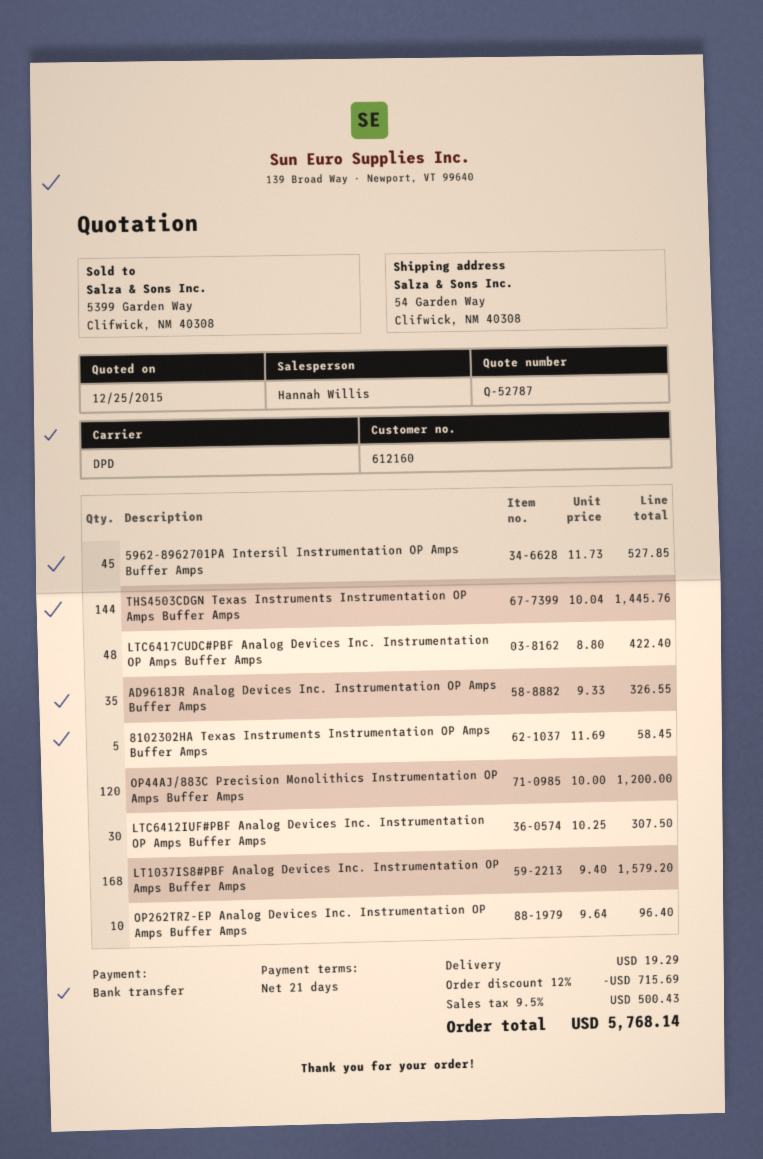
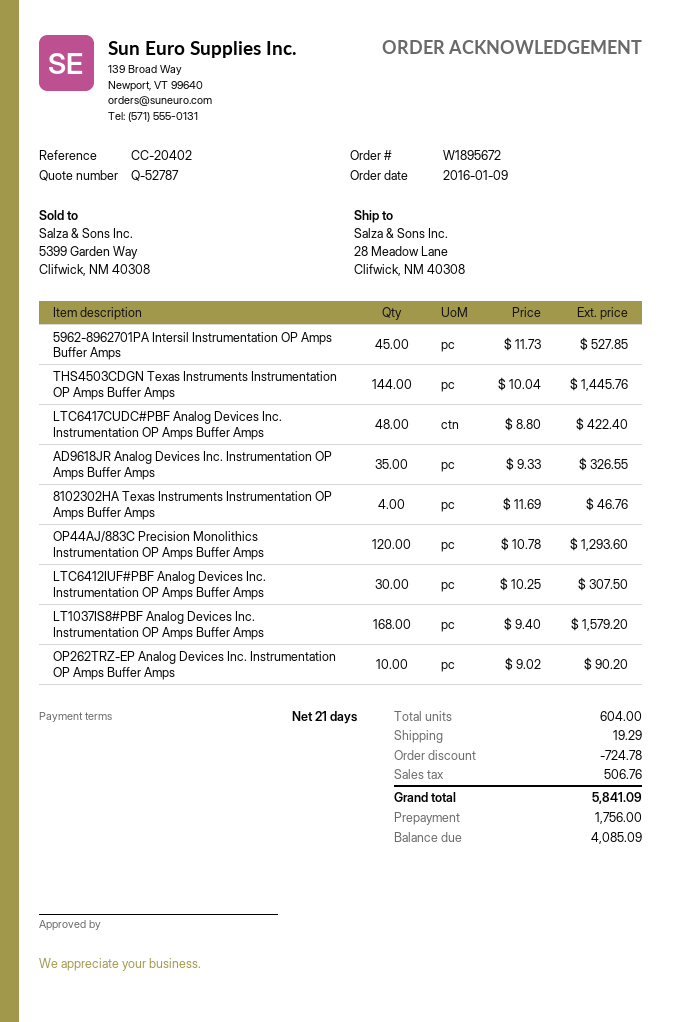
ship to: 54 Garden Way, Clifwick, NM 40308 -> 28 Meadow Lane, Clifwick, NM 40308
8102302HA Texas Instruments Instrumentation OP Amps Buffer Amps: 5 x 11.69 = 58.45 -> 4 x 11.69 = 46.76
OP44AJ/883C Precision Monolithics Instrumentation OP Amps Buffer Amps: 120 x 10.00 = 1200.00 -> 120 x 10.78 = 1293.60
OP262TRZ-EP Analog Devices Inc. Instrumentation OP Amps Buffer Amps: 10 x 9.64 = 96.40 -> 10 x 9.02 = 90.20
discount: 715.69 -> 724.78
tax: 500.43 -> 506.76
total: 5768.14 -> 5841.09

